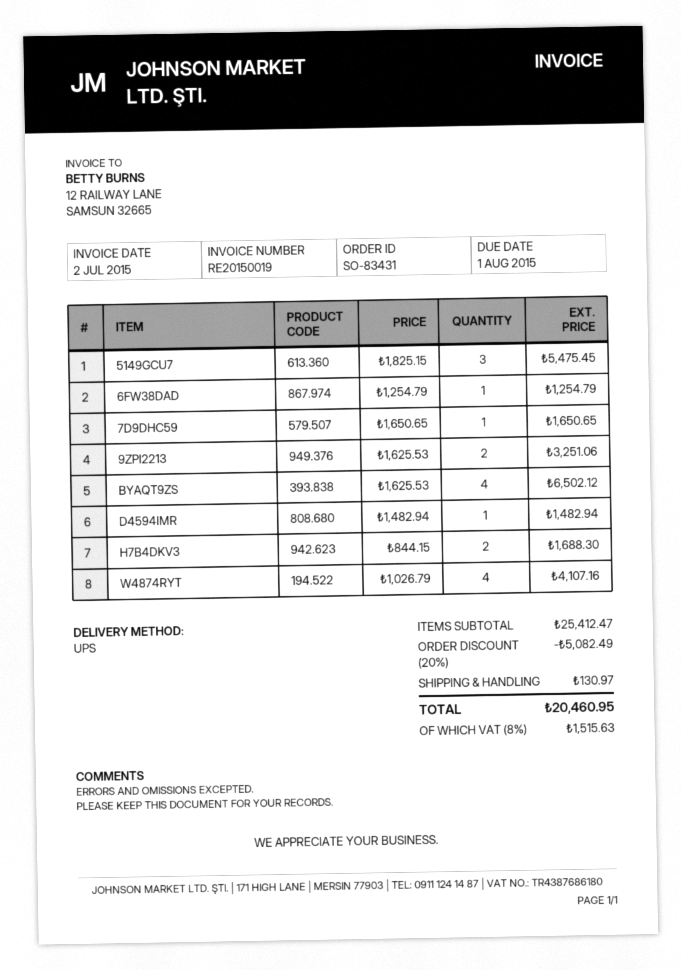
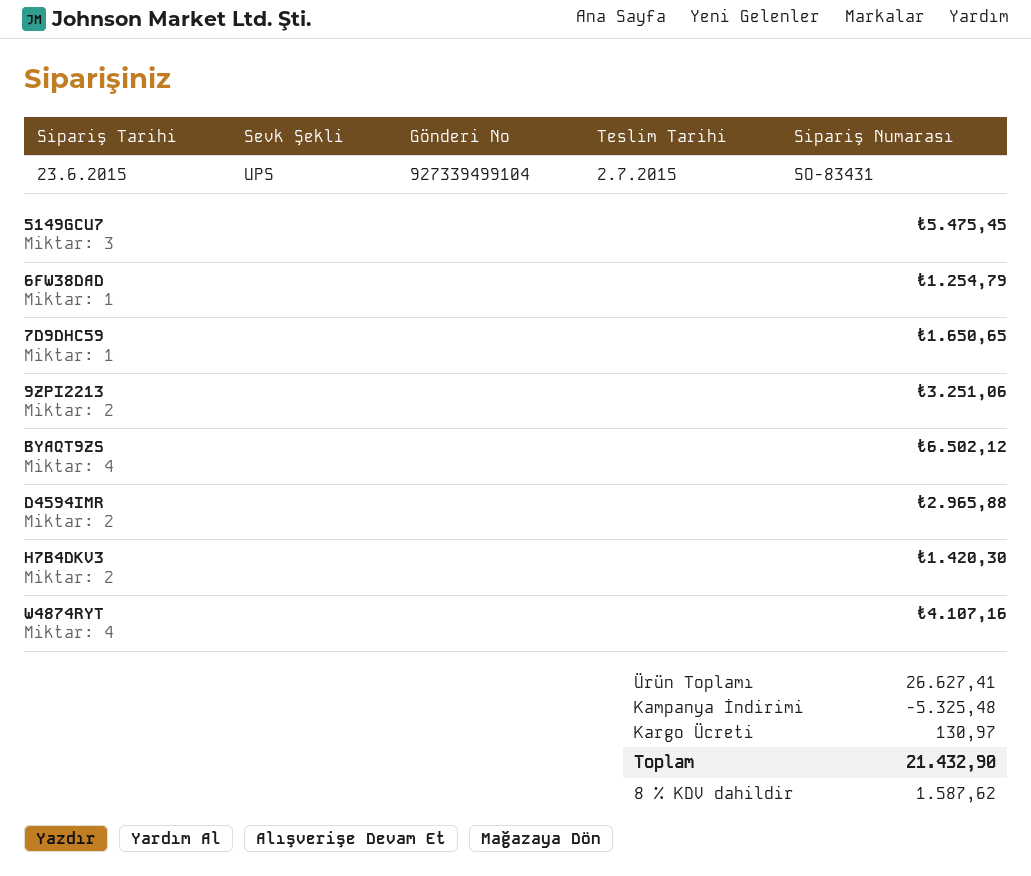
D4594IMR: 1 for 1482.94 -> 2 for 2965.88
H7B4DKV3: 2 for 1688.30 -> 2 for 1420.30
subtotal: 25412.47 -> 26627.41
discount: 5082.49 -> 5325.48
tax: 8% = 1515.63 -> 8% = 1587.62
total: 20460.95 -> 21432.90

